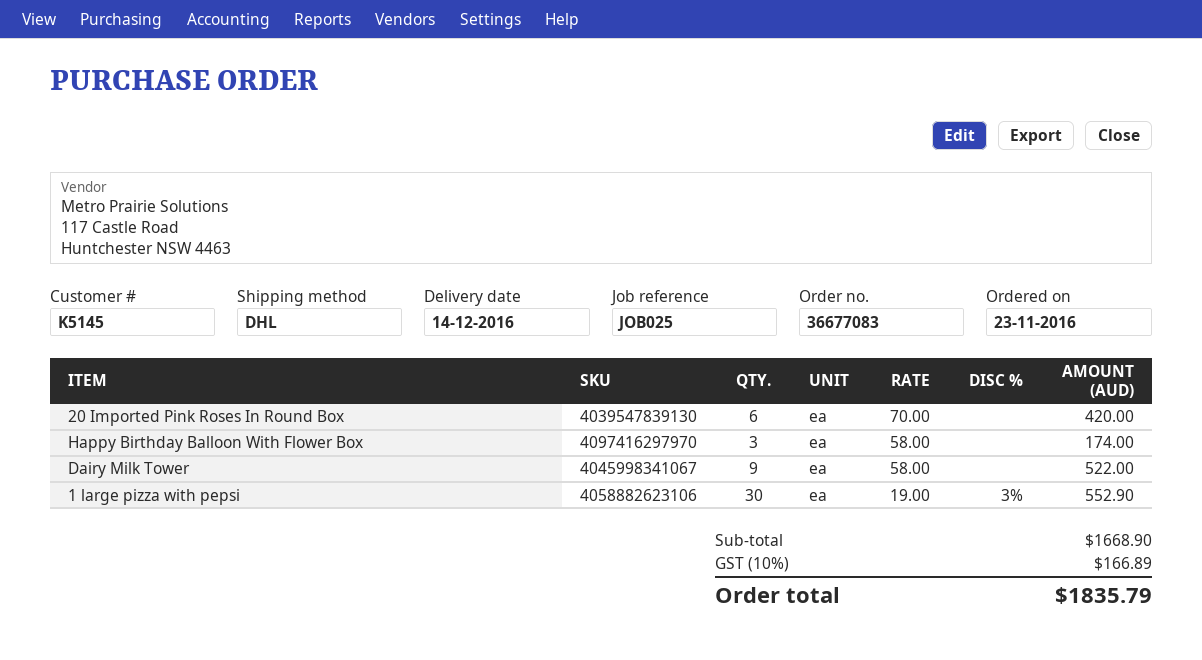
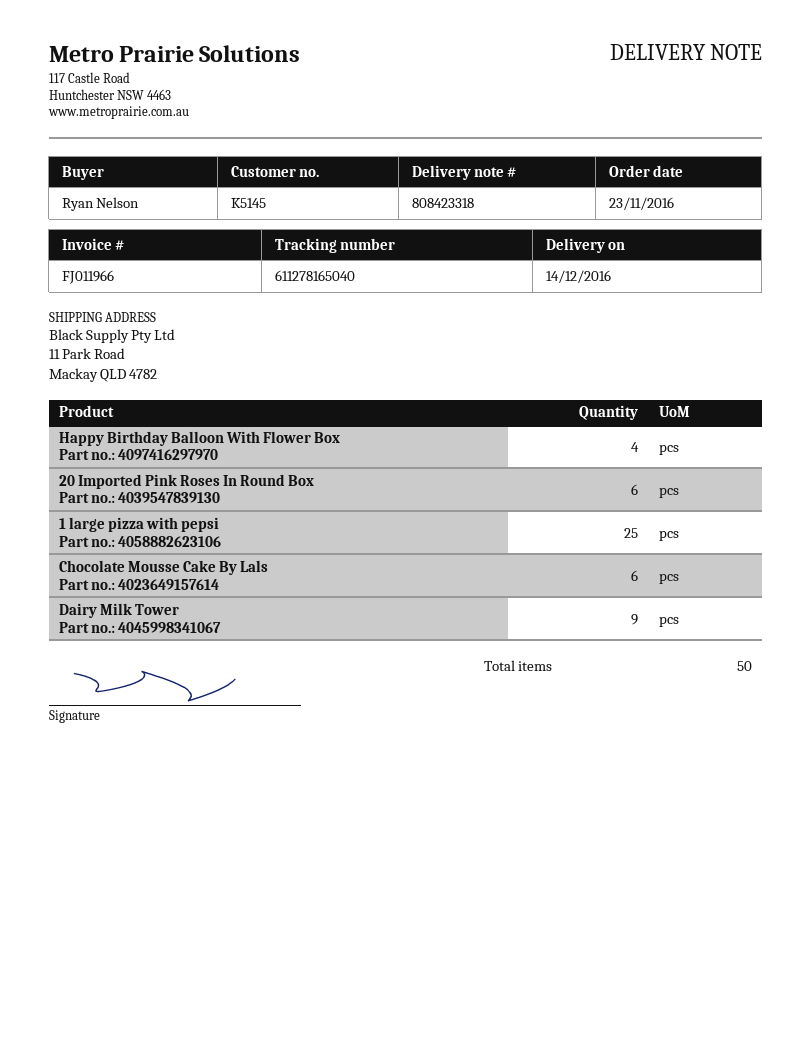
Happy Birthday Balloon With Flower Box: 3 -> 4
1 large pizza with pepsi: 30 -> 25
Chocolate Mousse Cake By Lals: none -> 6

